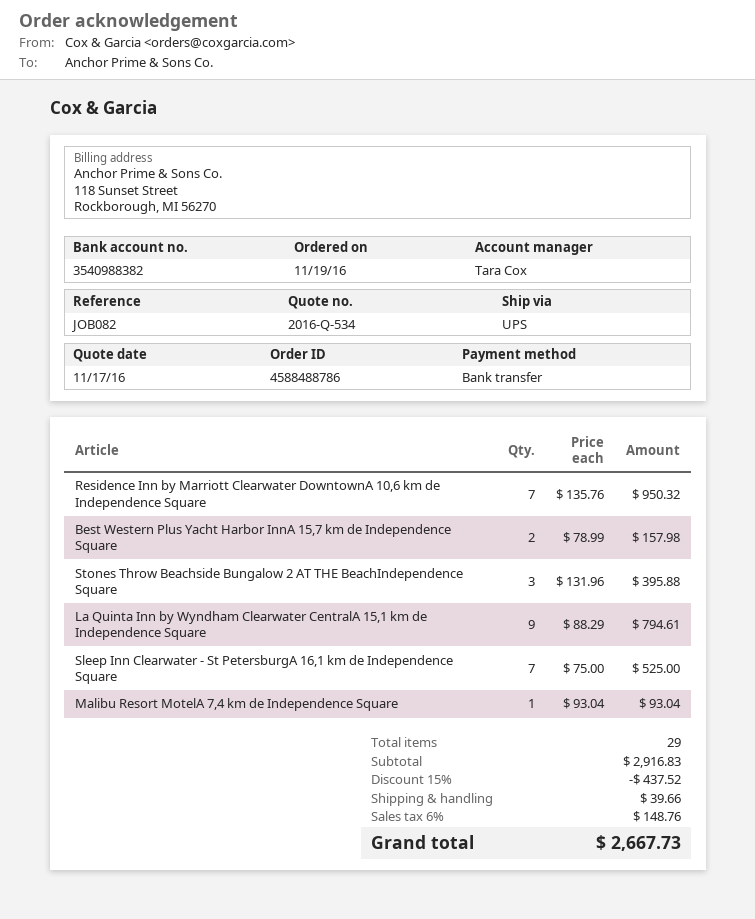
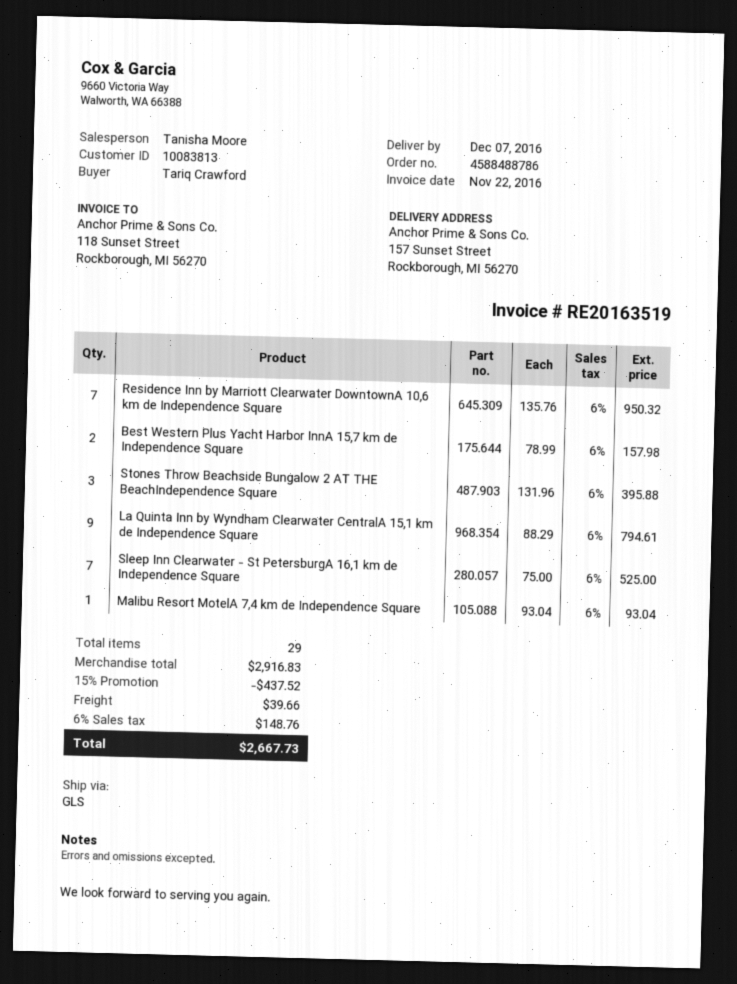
sales rep: Tara Cox -> Tanisha Moore
shipping method: UPS -> GLS

